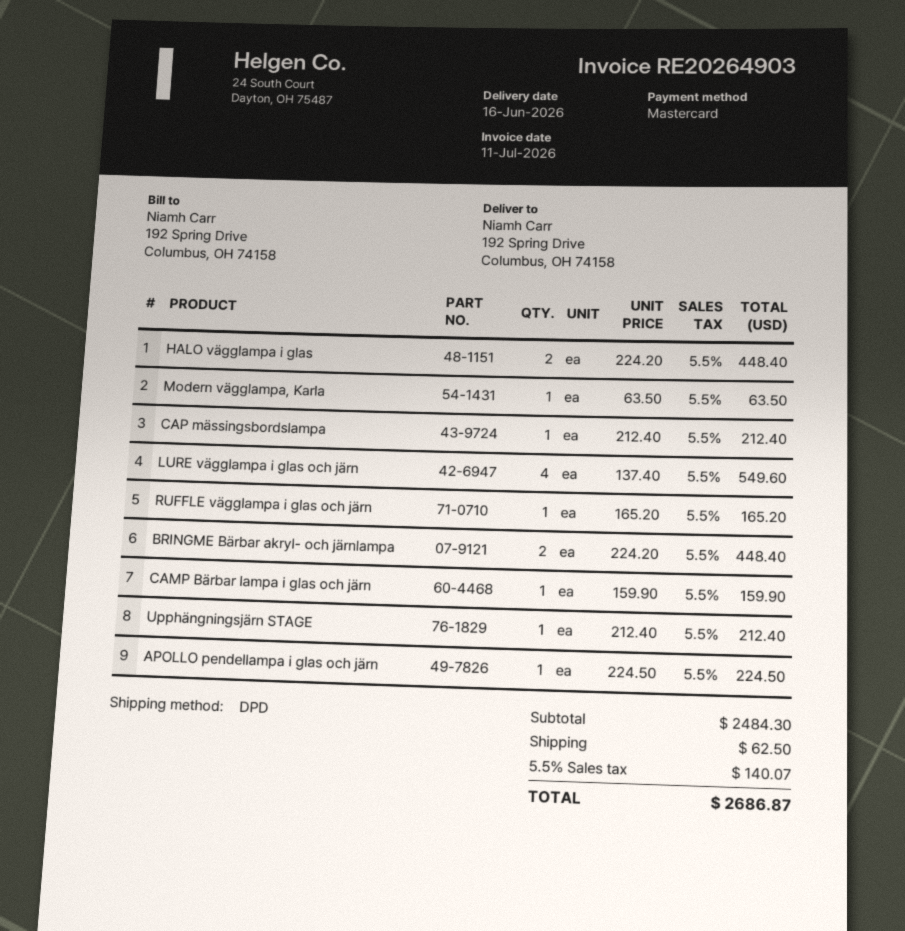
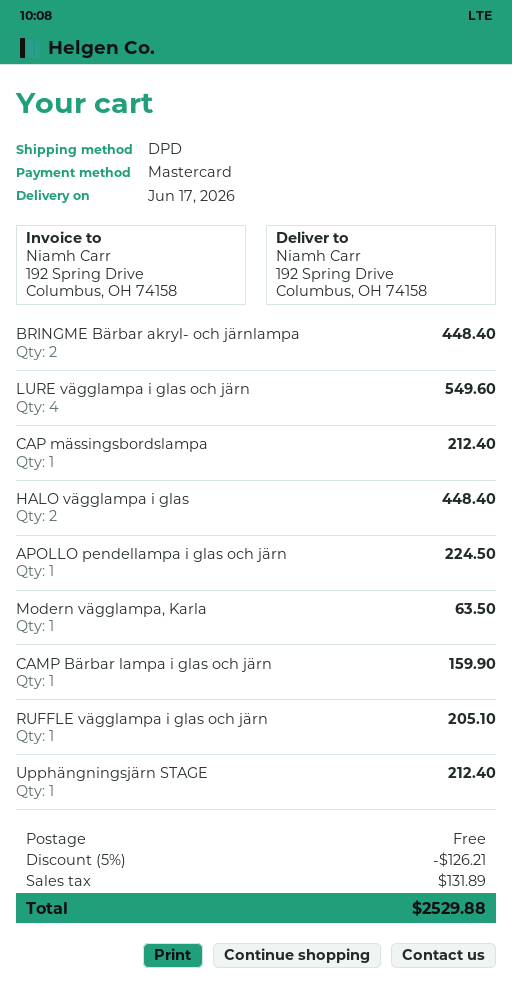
delivery date: 2026-06-16 -> 2026-06-17
RUFFLE vägglampa i glas och järn: 1 for 165.20 -> 1 for 205.10
discount: none -> 5% = 126.21
shipping: 62.50 -> 0.00
tax: 140.07 -> 131.89
total: 2686.87 -> 2529.88

